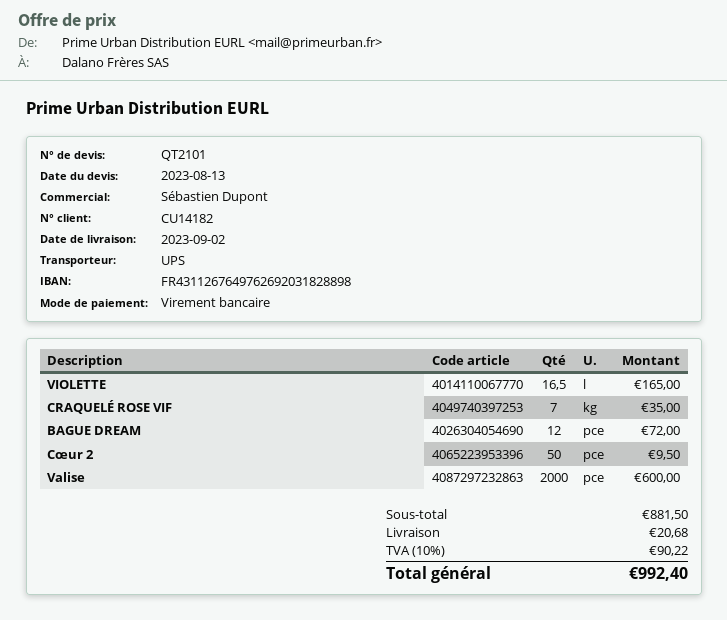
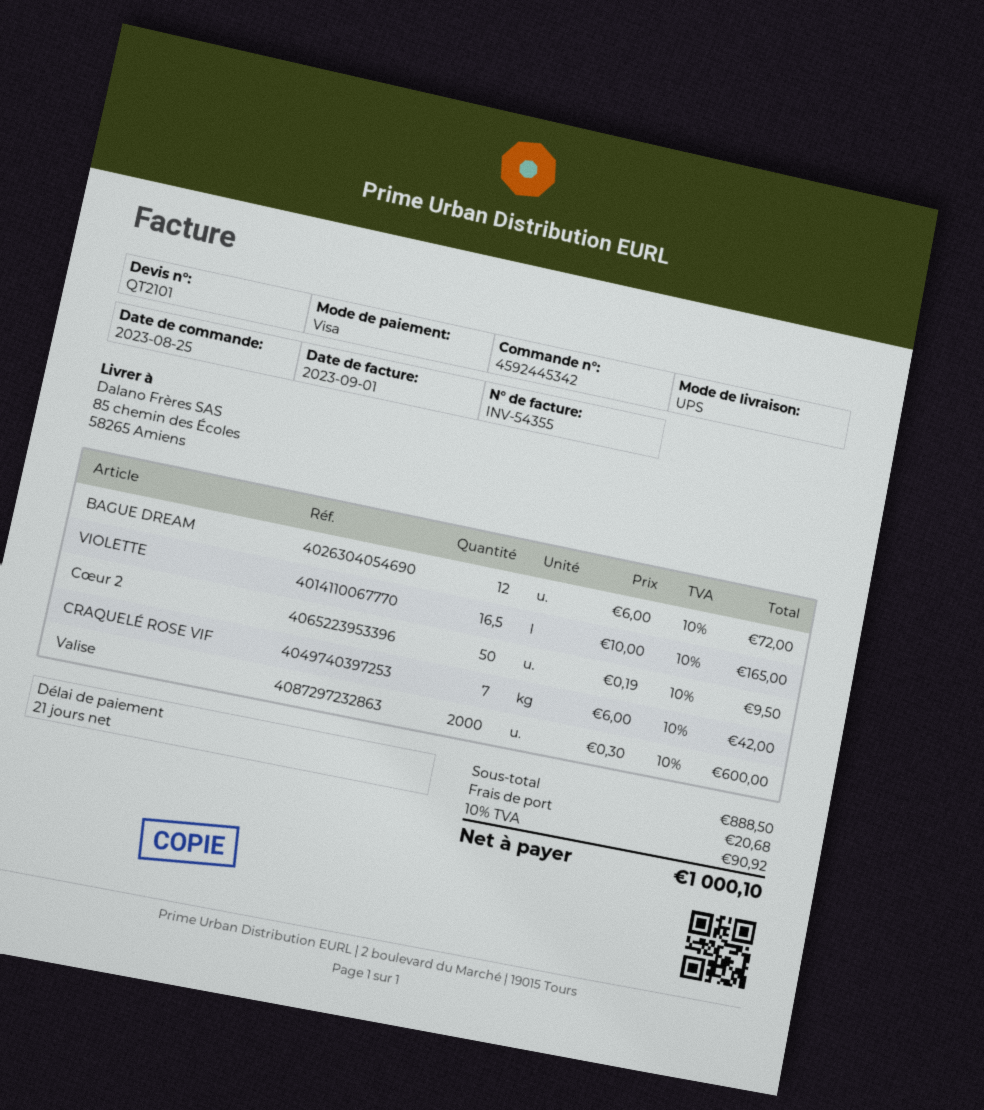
payment method: bank transfer -> Visa
CRAQUELÉ ROSE VIF: 7 for 35.00 -> 7 for 42.00
subtotal: 881.50 -> 888.50
tax: 10% = 90.22 -> 10% = 90.92
total: 992.40 -> 1000.10

